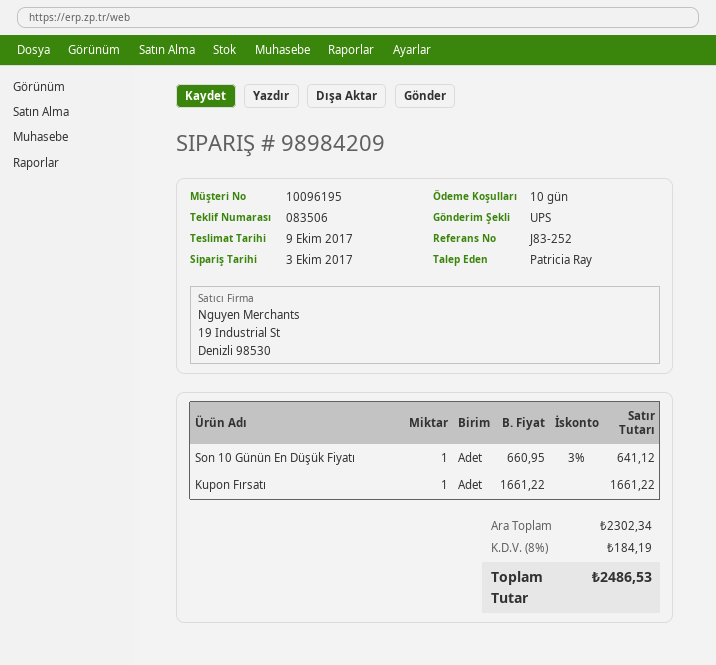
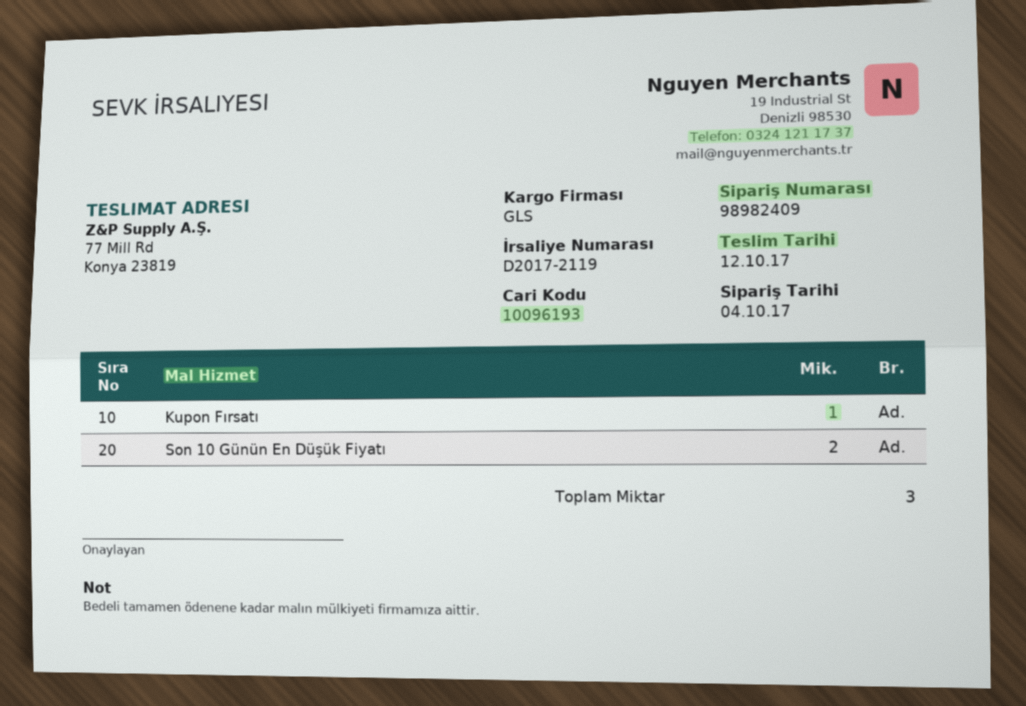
order number: 98984209 -> 98982409
order date: 2017-10-03 -> 2017-10-04
delivery date: 2017-10-09 -> 2017-10-12
customer number: 10096195 -> 10096193
shipping method: UPS -> GLS
Son 10 Günün En Düşük Fiyatı: 1 -> 2

